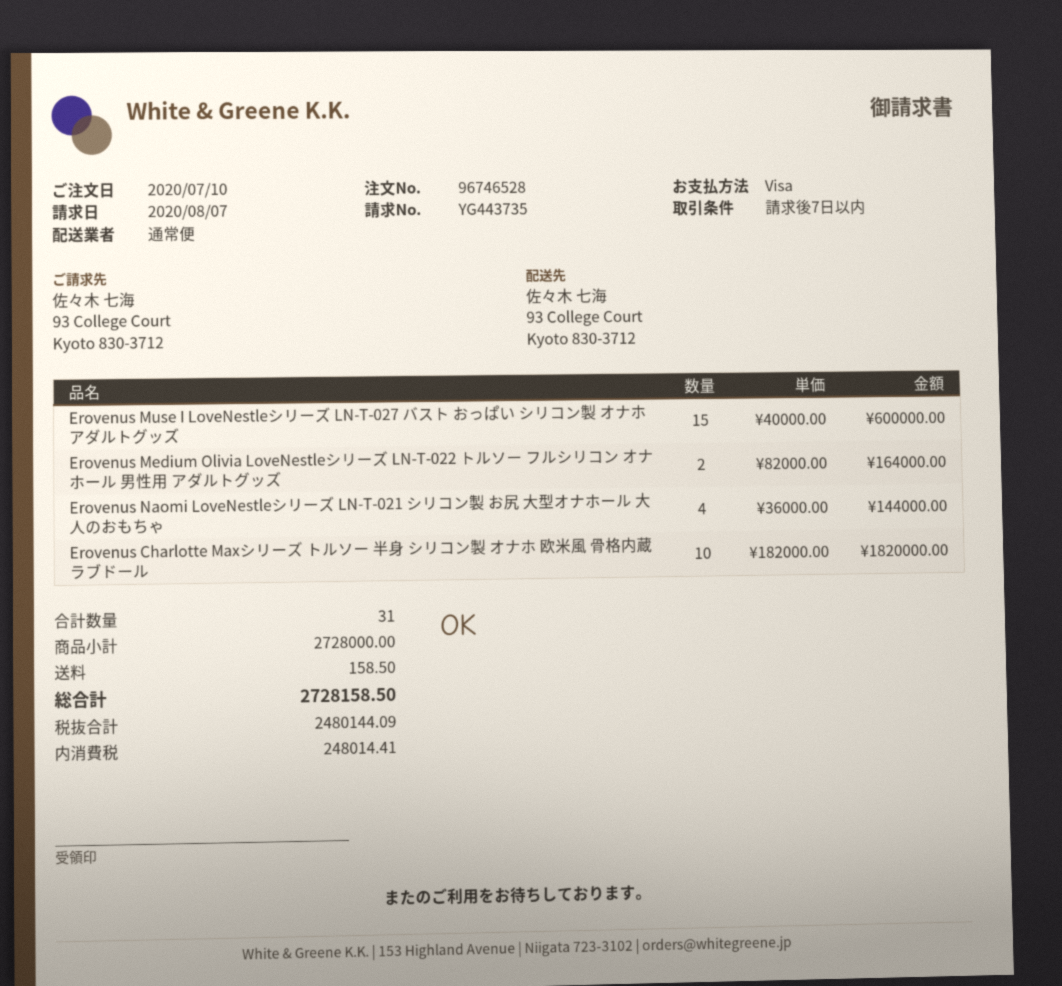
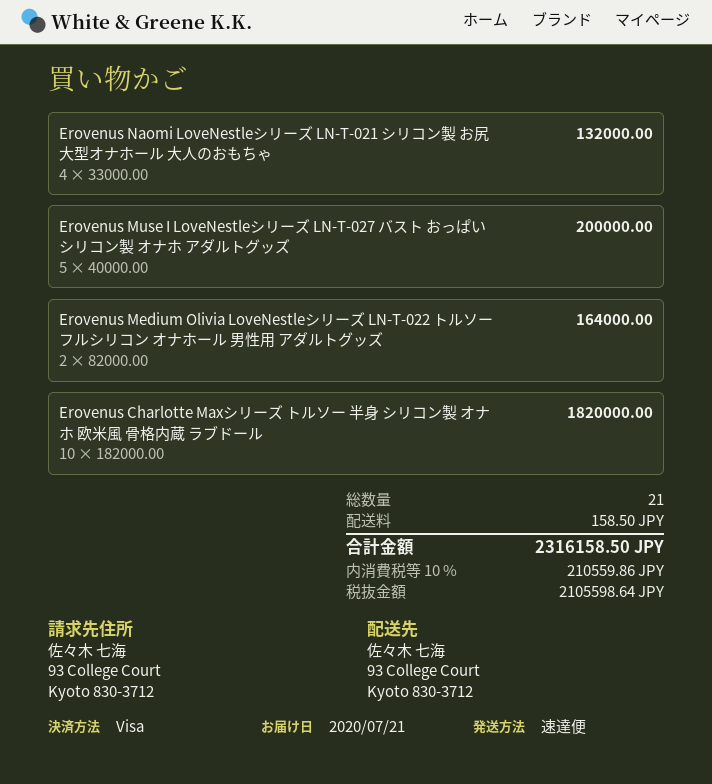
shipping method: standard -> express
Erovenus Muse I LoveNestleシリーズ LN-T-027 バスト おっぱい シリコン製 オナホ アダルトグッズ: 15 x 40000.00 = 600000.00 -> 5 x 40000.00 = 200000.00
Erovenus Naomi LoveNestleシリーズ LN-T-021 シリコン製 お尻 大型オナホール 大人のおもちゃ: 4 x 36000.00 = 144000.00 -> 4 x 33000.00 = 132000.00
total quantity: 31 -> 21
net: 2480144.09 -> 2105598.64
tax: 248014.41 -> 210559.86
total: 2728158.50 -> 2316158.50

